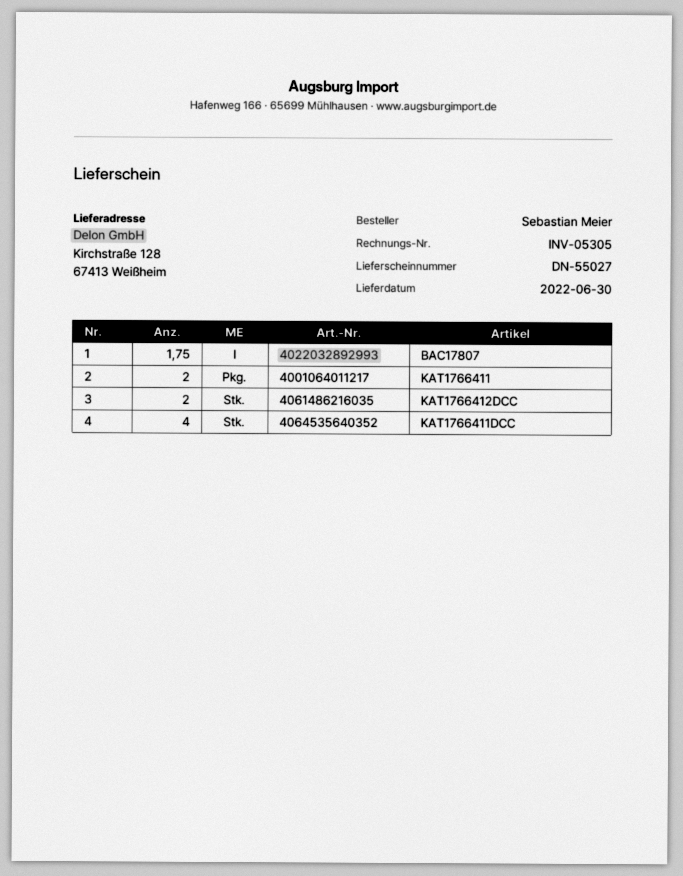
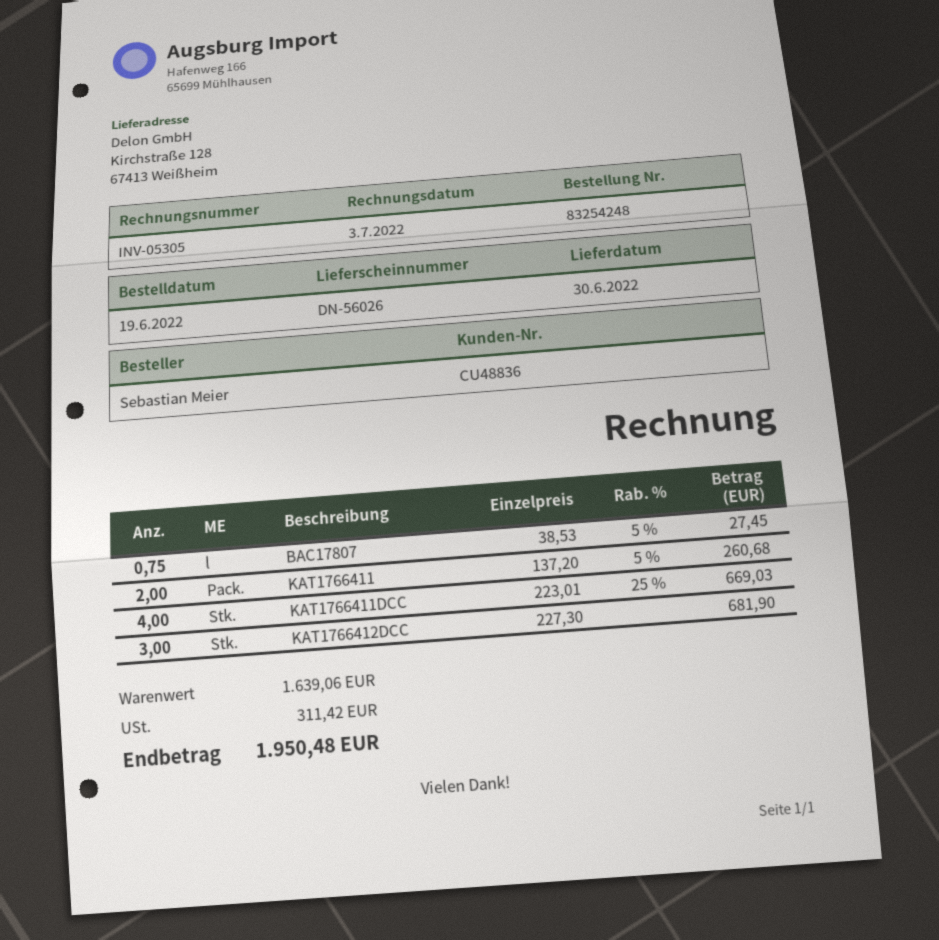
delivery note number: DN-55027 -> DN-56026
BAC17807: 1.75 -> 0.75
KAT1766412DCC: 2 -> 3

